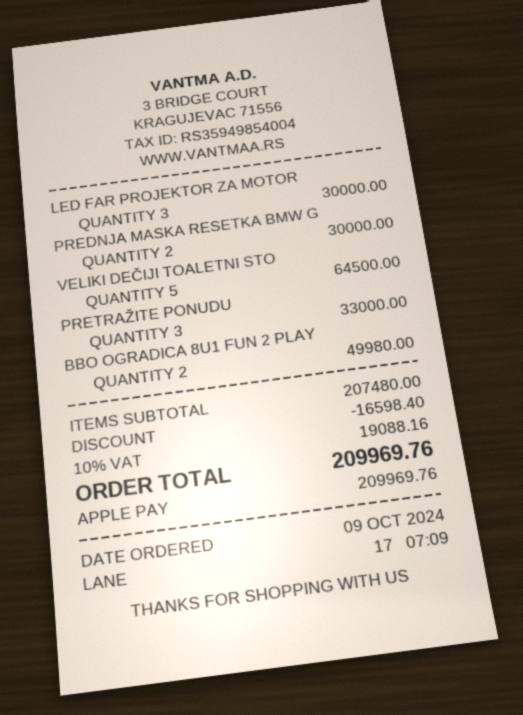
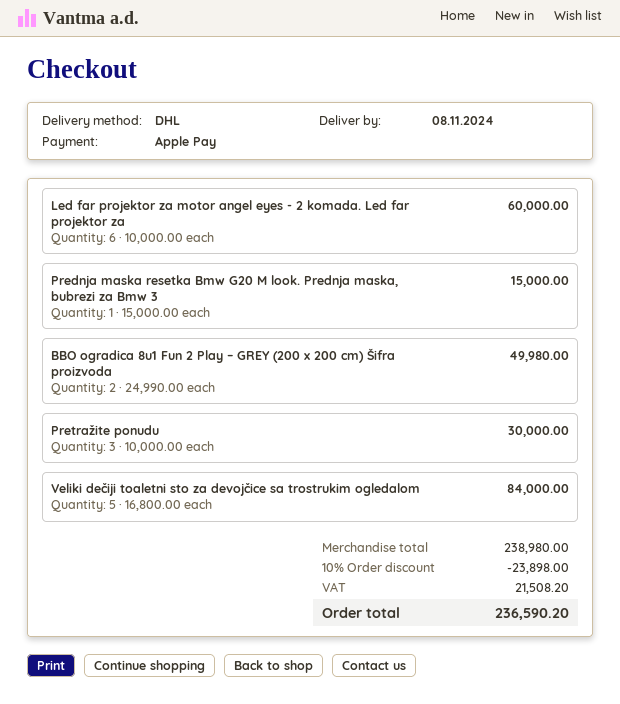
LED FAR PROJEKTOR ZA MOTOR: 3 for 30000.00 -> 6 for 60000.00
PREDNJA MASKA RESETKA BMW G: 2 for 30000.00 -> 1 for 15000.00
VELIKI DEČIJI TOALETNI STO: 5 for 64500.00 -> 5 for 84000.00
PRETRAŽITE PONUDU: 3 for 33000.00 -> 3 for 30000.00
subtotal: 207480.00 -> 238980.00
discount: 16598.40 -> 23898.00
tax: 19088.16 -> 21508.20
total: 209969.76 -> 236590.20

